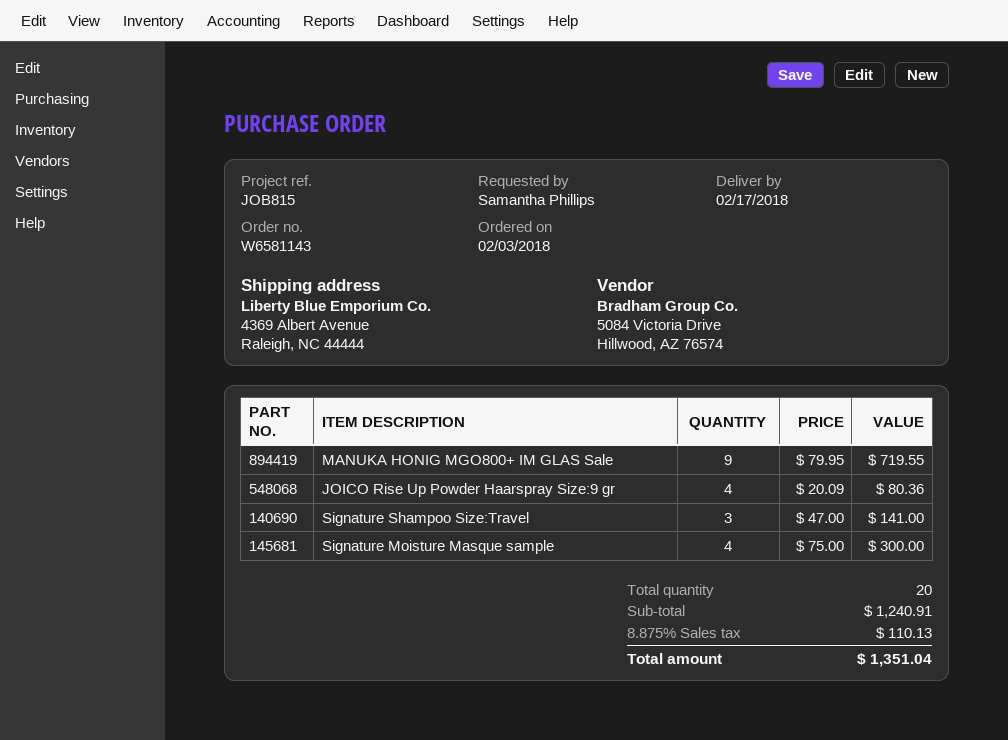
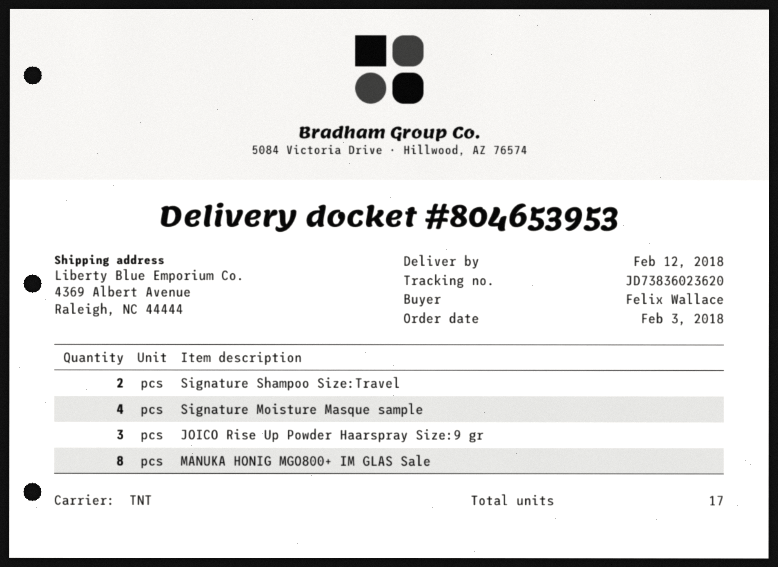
delivery date: 2018-02-17 -> 2018-02-12
ordered by: Samantha Phillips -> Felix Wallace
MANUKA HONIG MGO800+ IM GLAS Sale: 9 -> 8
JOICO Rise Up Powder Haarspray Size:9 gr: 4 -> 3
Signature Shampoo Size:Travel: 3 -> 2
total quantity: 20 -> 17

